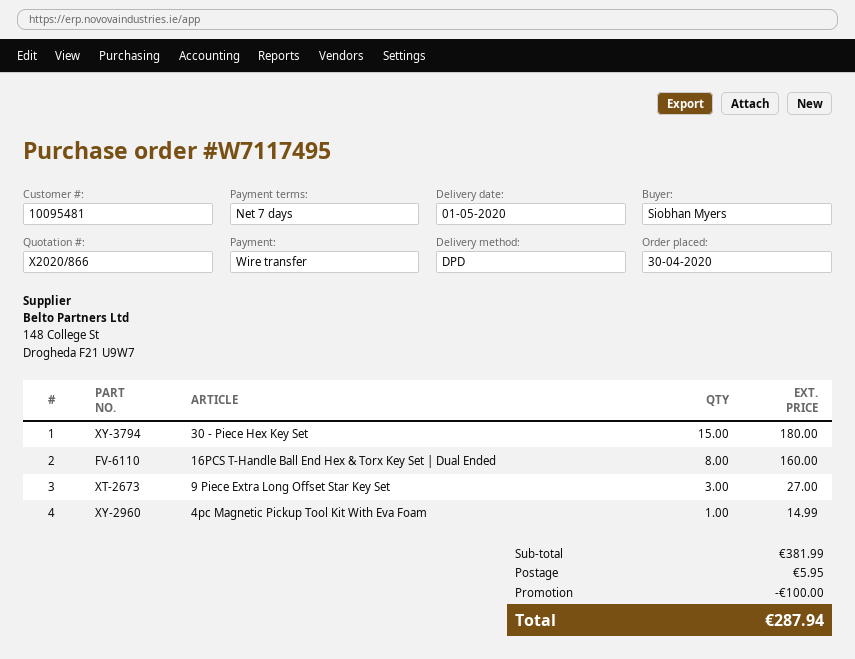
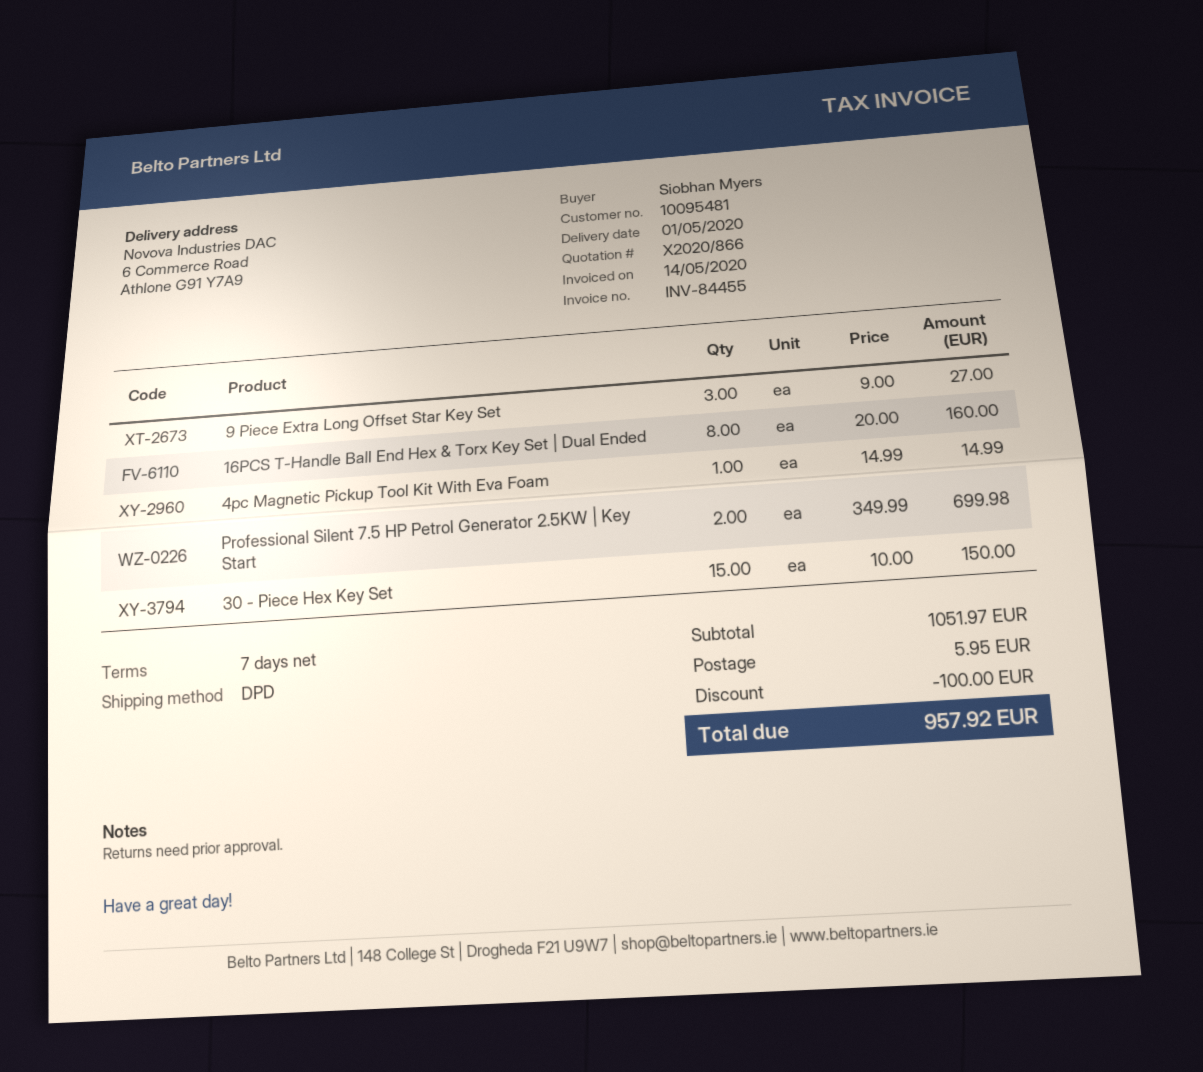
30 - Piece Hex Key Set: 15 for 180.00 -> 15 for 150.00
Professional Silent 7.5 HP Petrol Generator 2.5KW | Key Start: none -> 2 for 699.98
subtotal: 381.99 -> 1051.97
total: 287.94 -> 957.92

